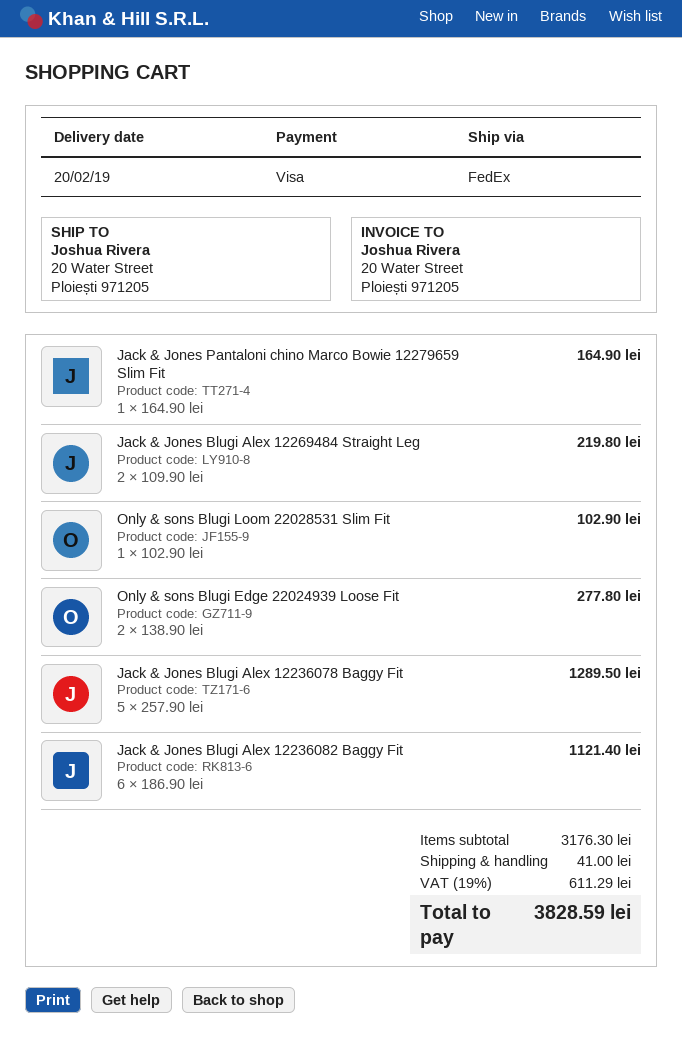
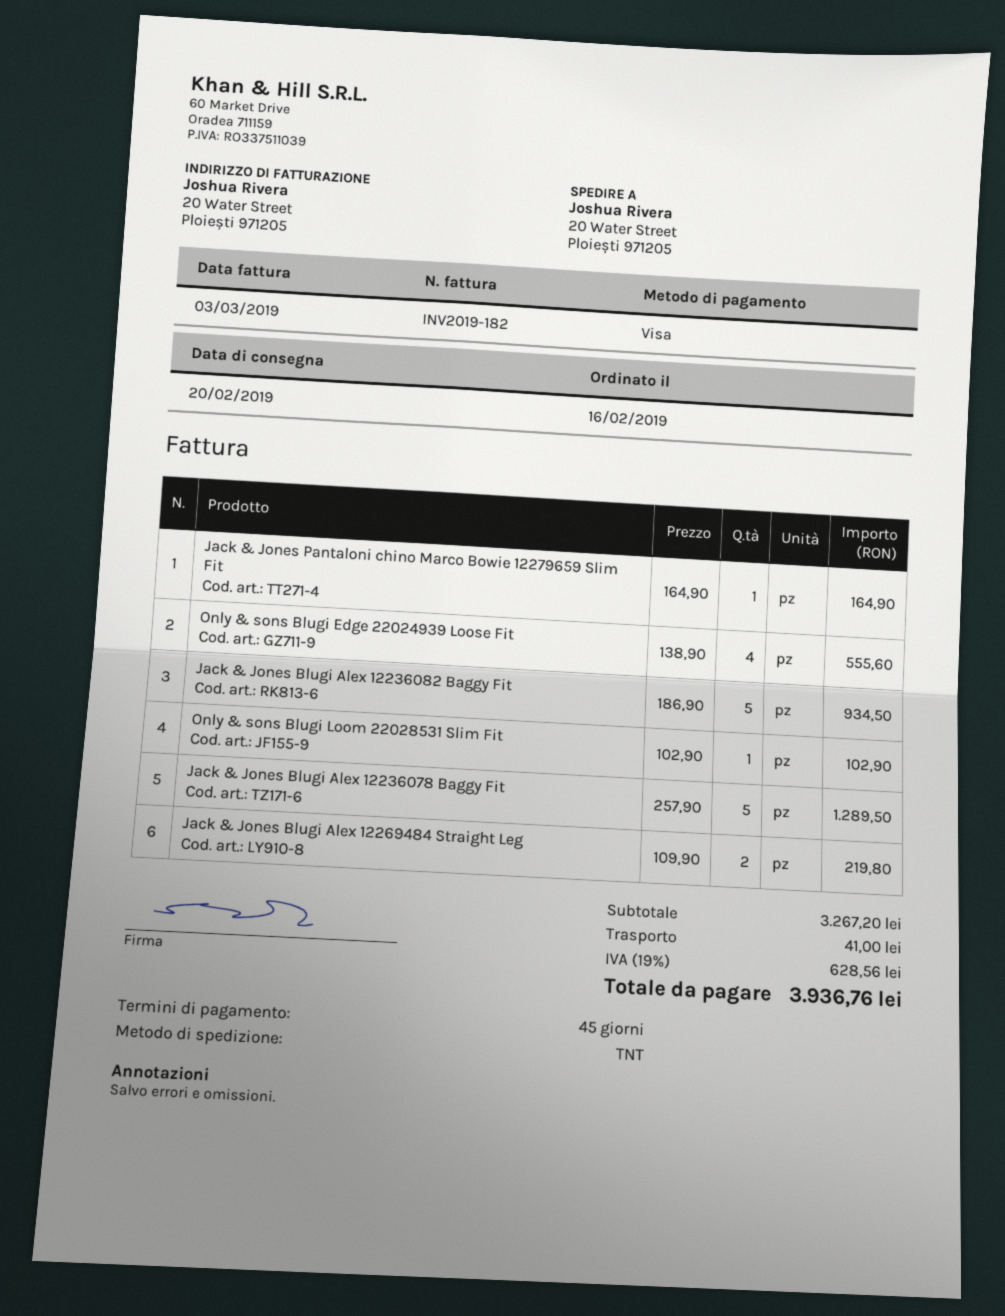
shipping method: FedEx -> TNT
Only & sons Blugi Edge 22024939 Loose Fit: 2 x 138.90 = 277.80 -> 4 x 138.90 = 555.60
Jack & Jones Blugi Alex 12236082 Baggy Fit: 6 x 186.90 = 1121.40 -> 5 x 186.90 = 934.50
subtotal: 3176.30 -> 3267.20
tax: 19% = 611.29 -> 19% = 628.56
total: 3828.59 -> 3936.76

